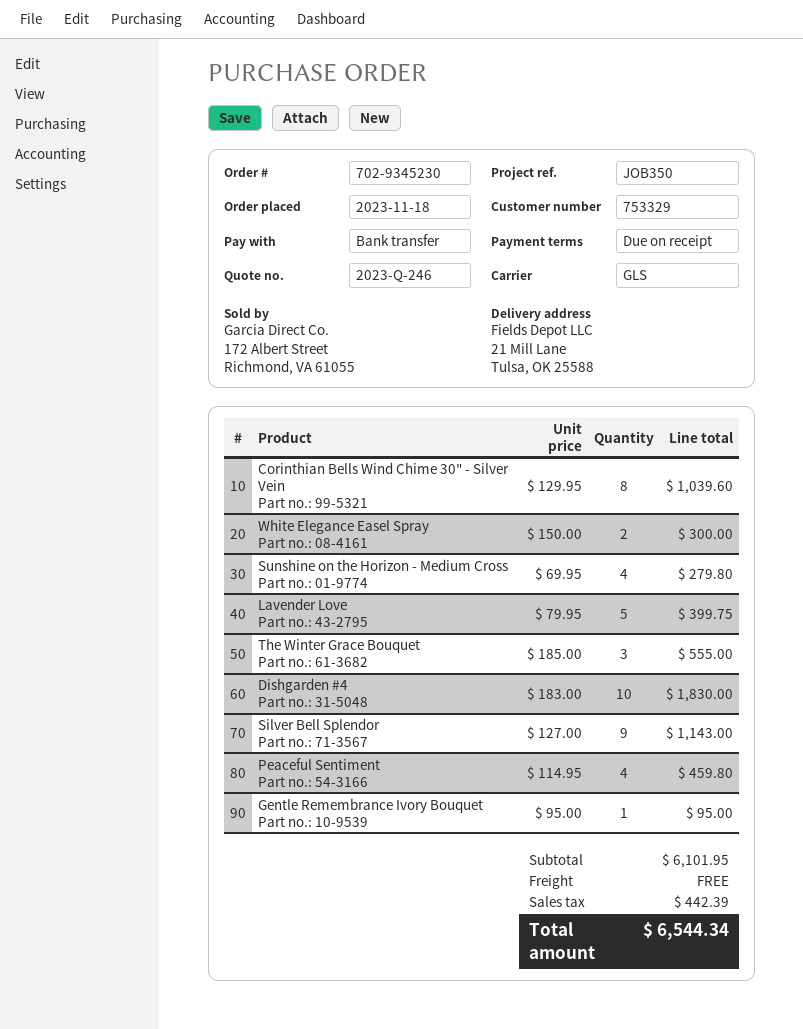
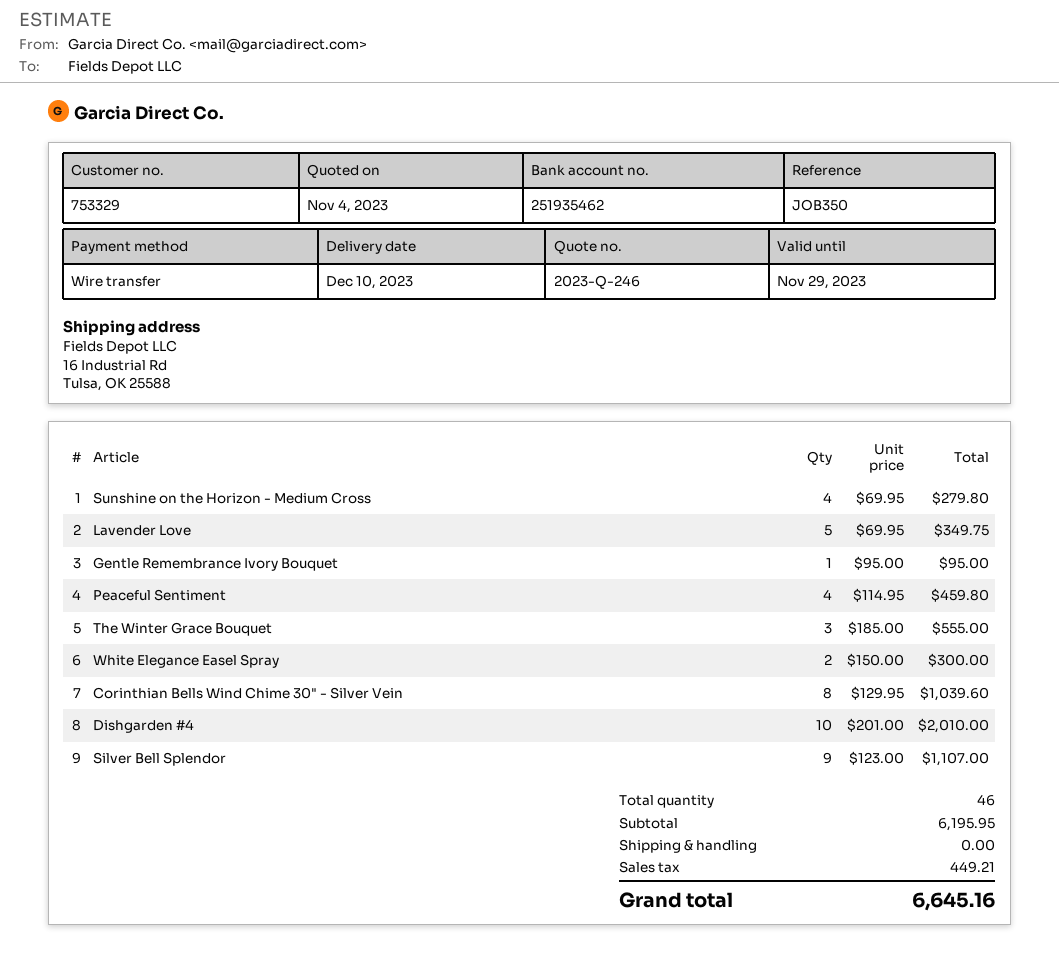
ship to: 21 Mill Lane, Tulsa, OK 25588 -> 16 Industrial Rd, Tulsa, OK 25588
Lavender Love: 5 x 79.95 = 399.75 -> 5 x 69.95 = 349.75
Dishgarden #4: 10 x 183.00 = 1830.00 -> 10 x 201.00 = 2010.00
Silver Bell Splendor: 9 x 127.00 = 1143.00 -> 9 x 123.00 = 1107.00
subtotal: 6101.95 -> 6195.95
tax: 442.39 -> 449.21
total: 6544.34 -> 6645.16

